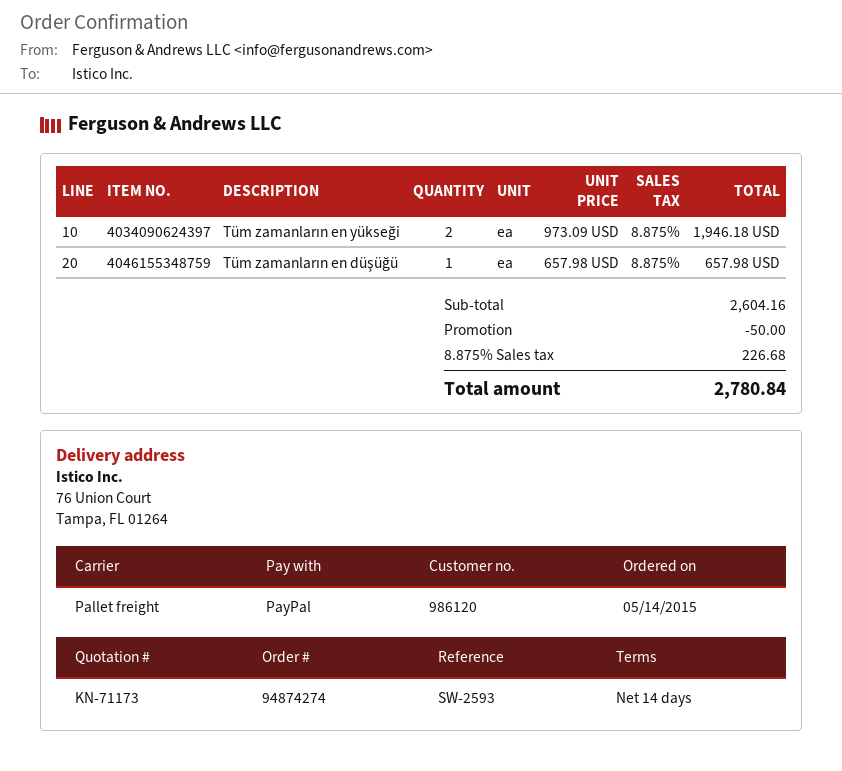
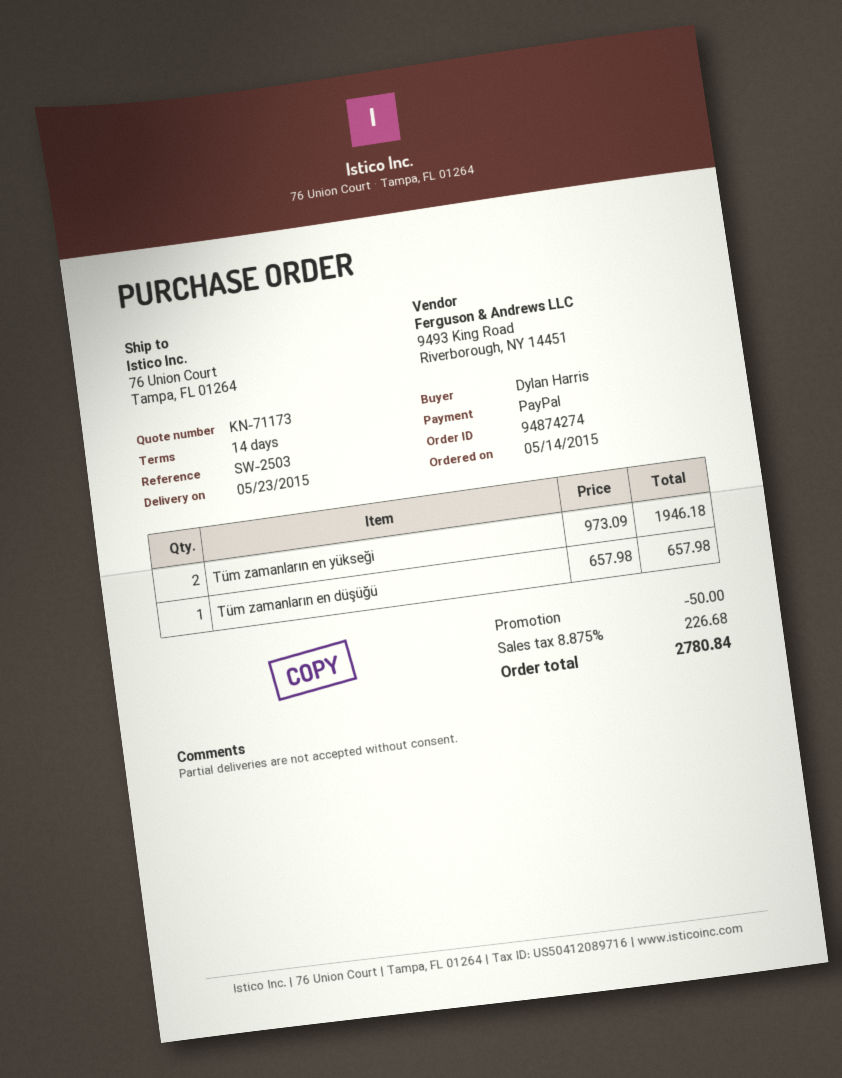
reference: SW-2593 -> SW-2503

